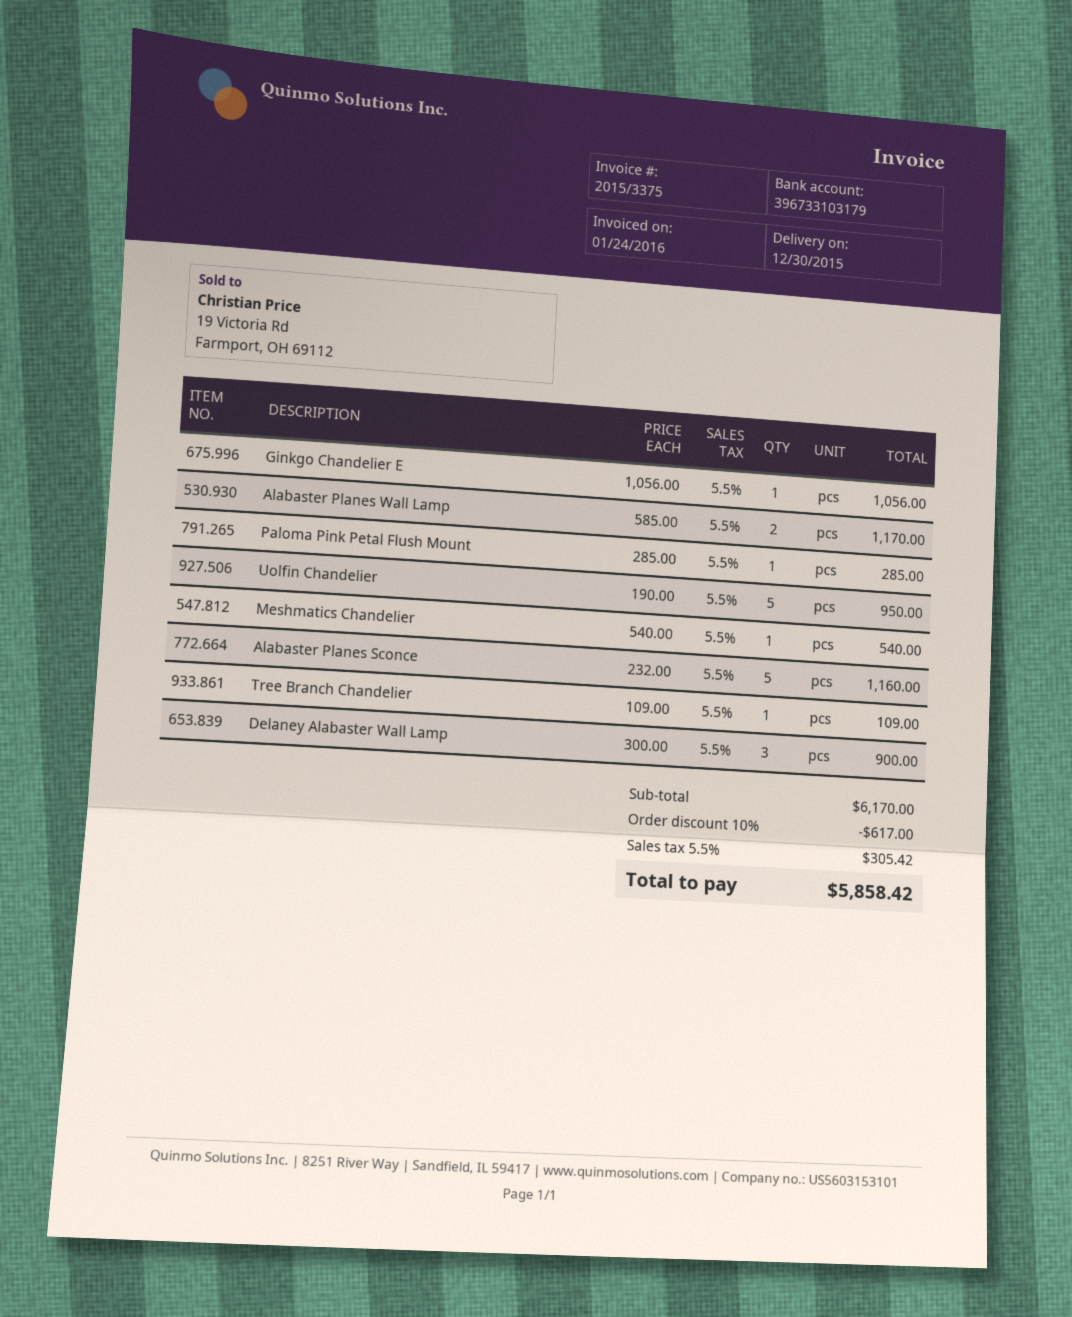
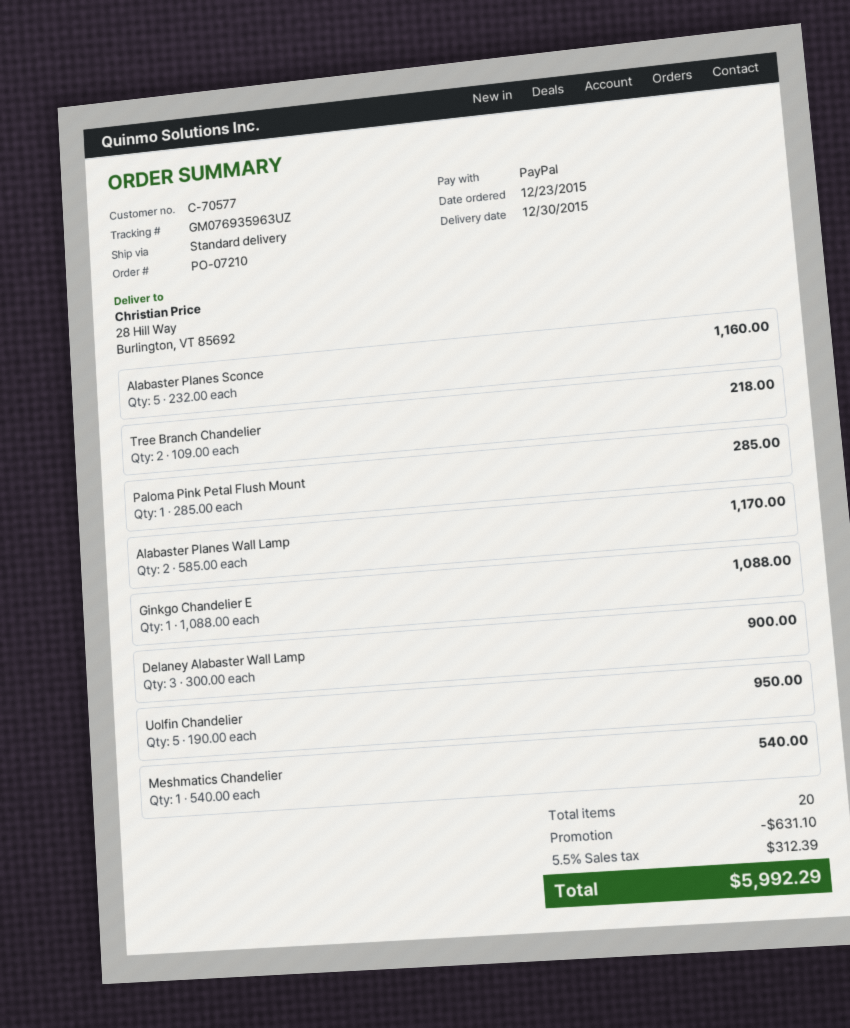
Ginkgo Chandelier E: 1 x 1056.00 = 1056.00 -> 1 x 1088.00 = 1088.00
Tree Branch Chandelier: 1 x 109.00 = 109.00 -> 2 x 109.00 = 218.00
discount: 617.00 -> 631.10
tax: 5.5% = 305.42 -> 5.5% = 312.39
total: 5858.42 -> 5992.29

